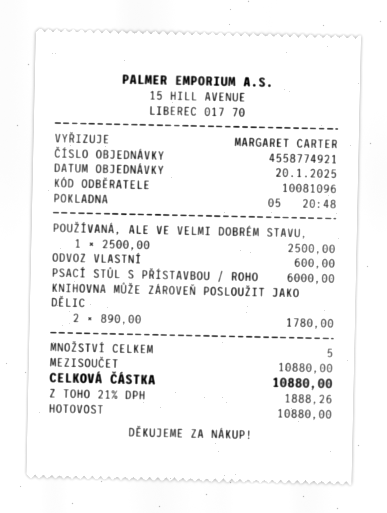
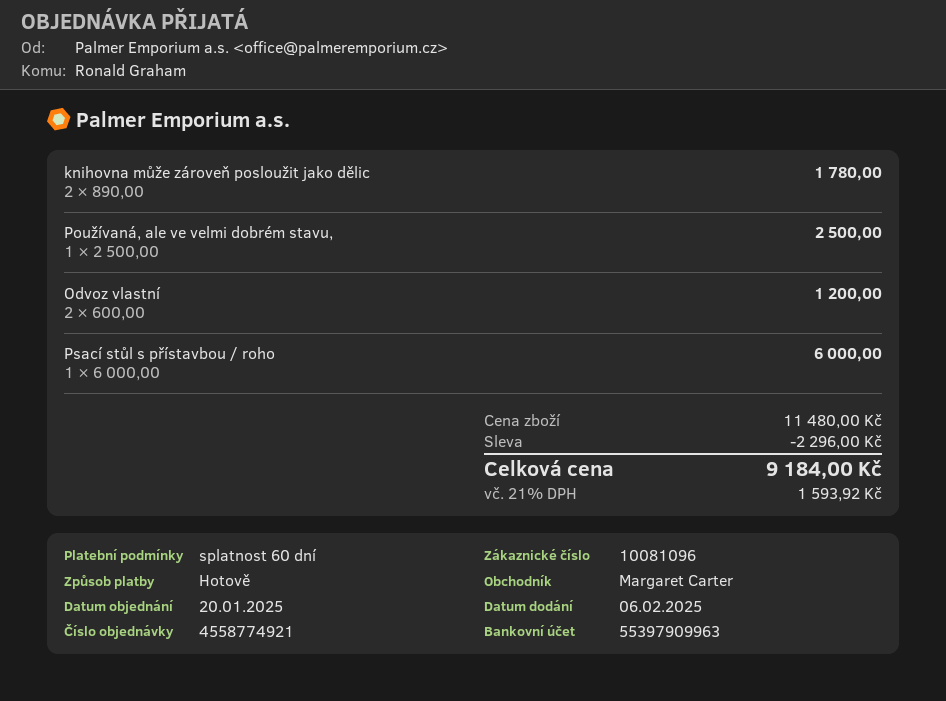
ODVOZ VLASTNÍ: 1 x 600.00 = 600.00 -> 2 x 600.00 = 1200.00
subtotal: 10880.00 -> 11480.00
discount: none -> 2296.00
tax: 21% = 1888.26 -> 21% = 1593.92
total: 10880.00 -> 9184.00

